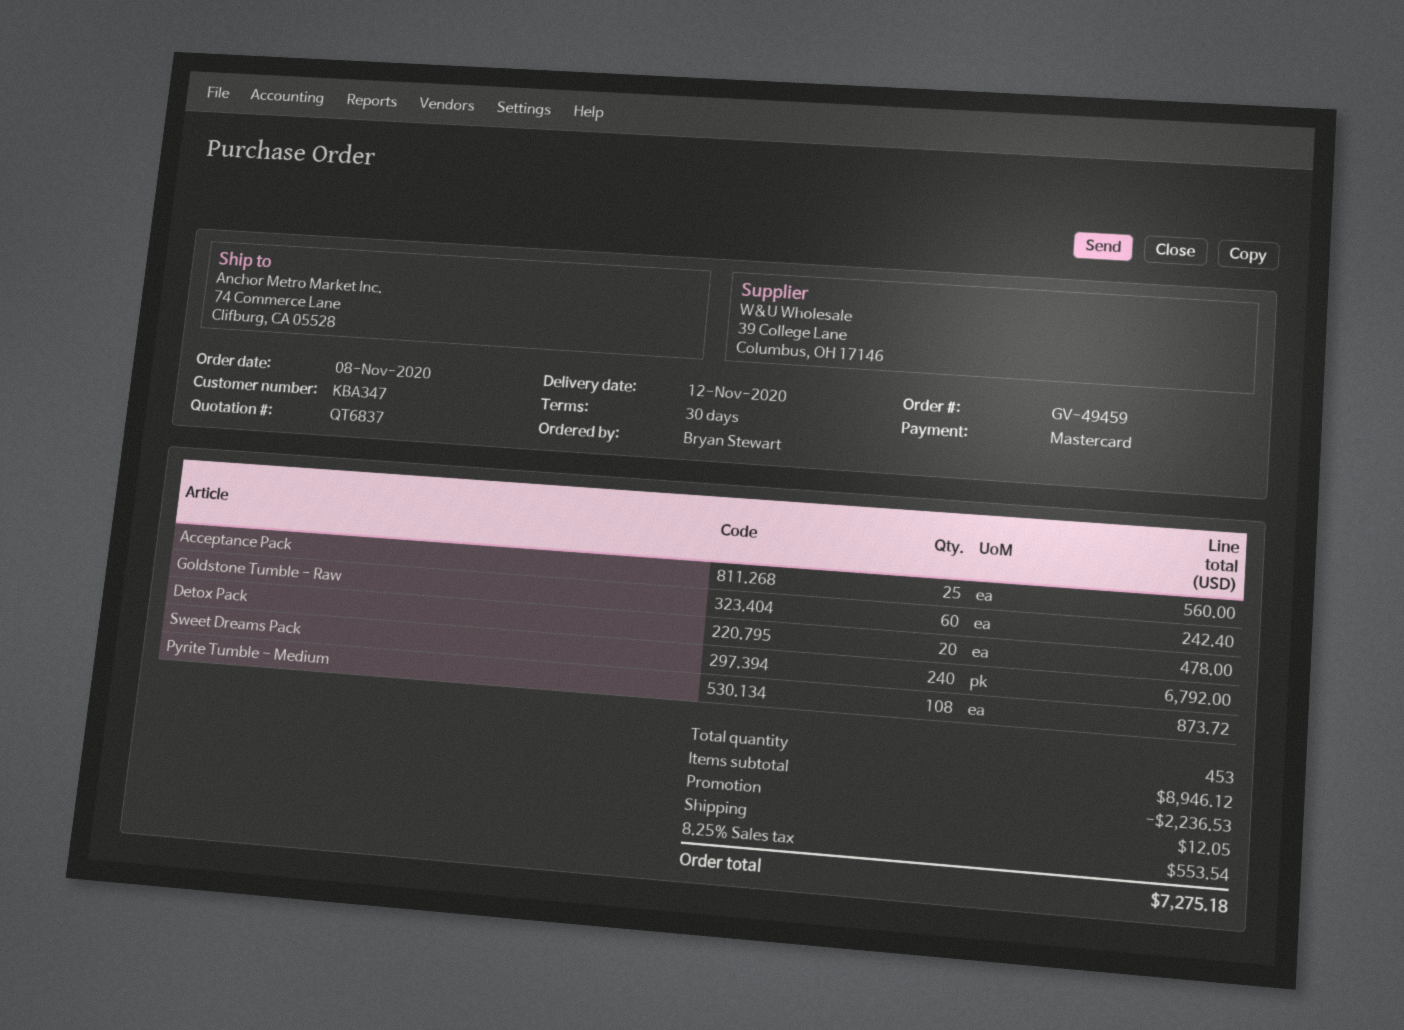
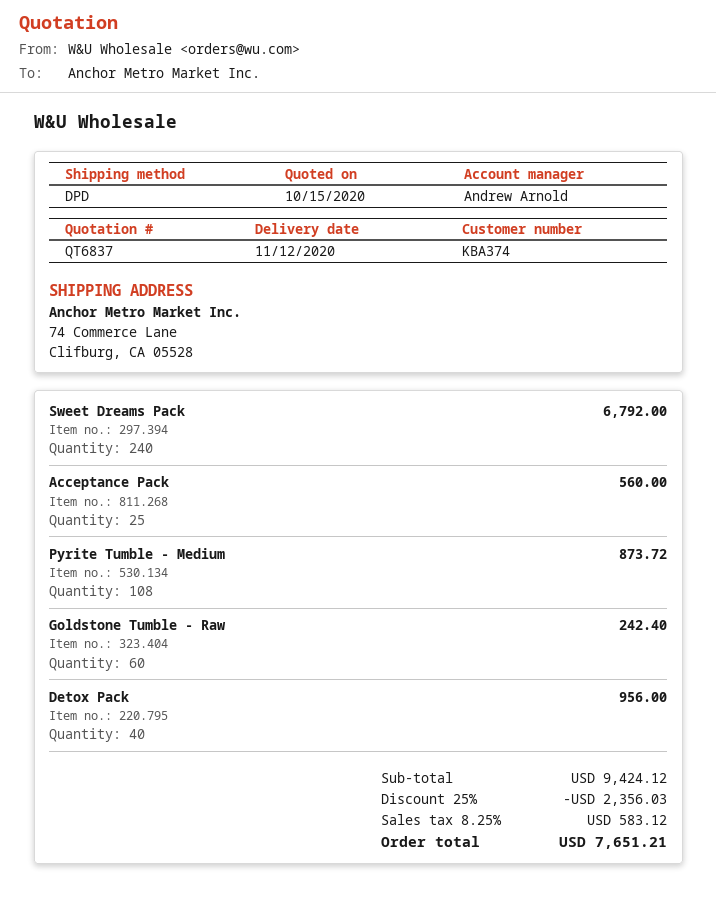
customer number: KBA347 -> KBA374
Detox Pack: 20 for 478.00 -> 40 for 956.00
subtotal: 8946.12 -> 9424.12
discount: 2236.53 -> 2356.03
shipping: 12.05 -> none
tax: 8.25% = 553.54 -> 8.25% = 583.12
total: 7275.18 -> 7651.21

